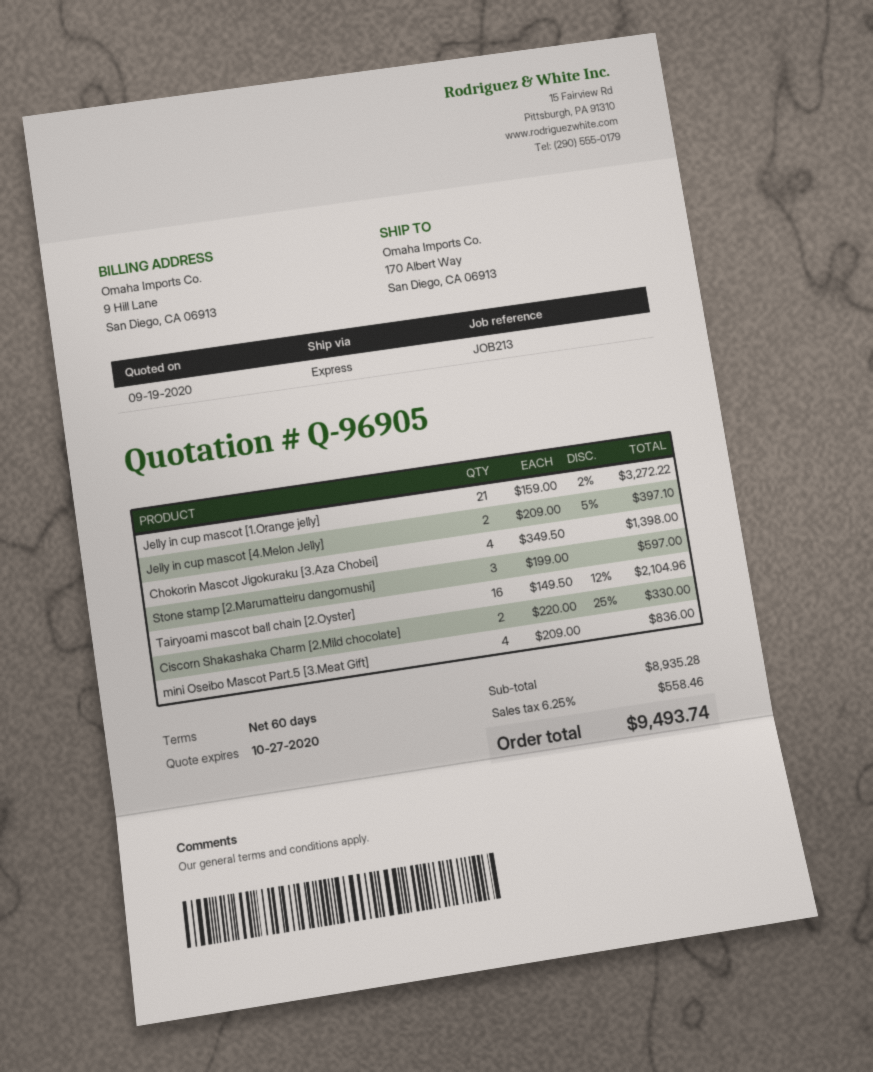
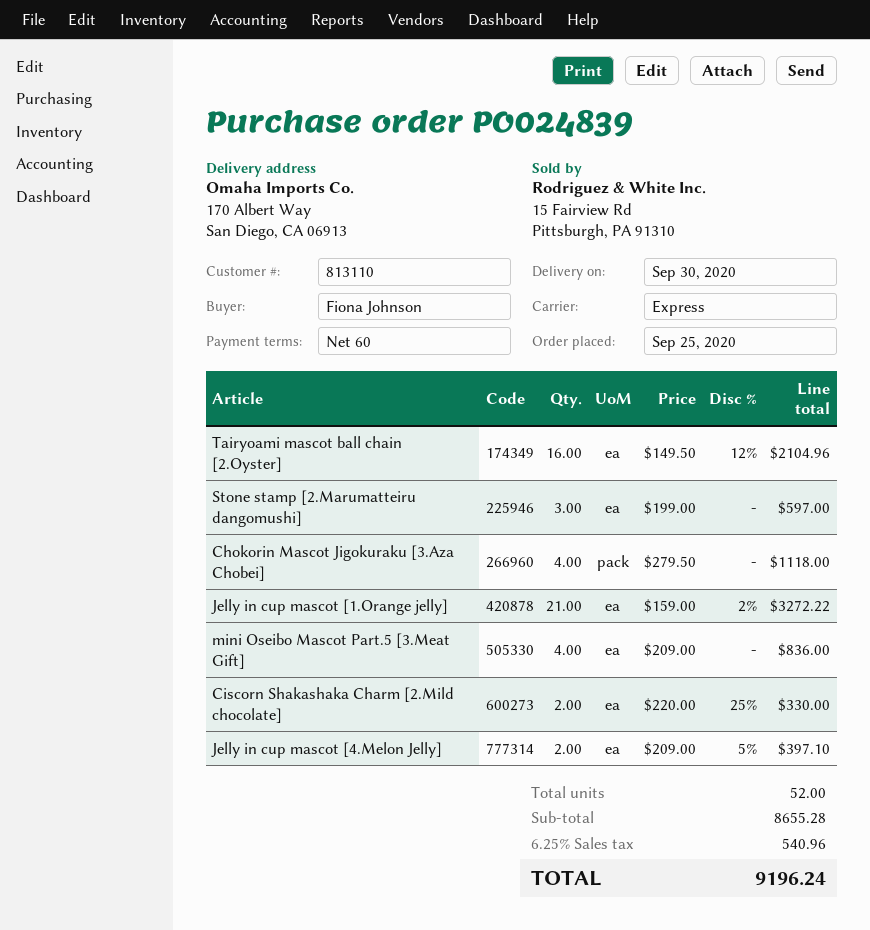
Chokorin Mascot Jigokuraku [3.Aza Chobei]: 4 x 349.50 = 1398.00 -> 4 x 279.50 = 1118.00
subtotal: 8935.28 -> 8655.28
tax: 6.25% = 558.46 -> 6.25% = 540.96
total: 9493.74 -> 9196.24

